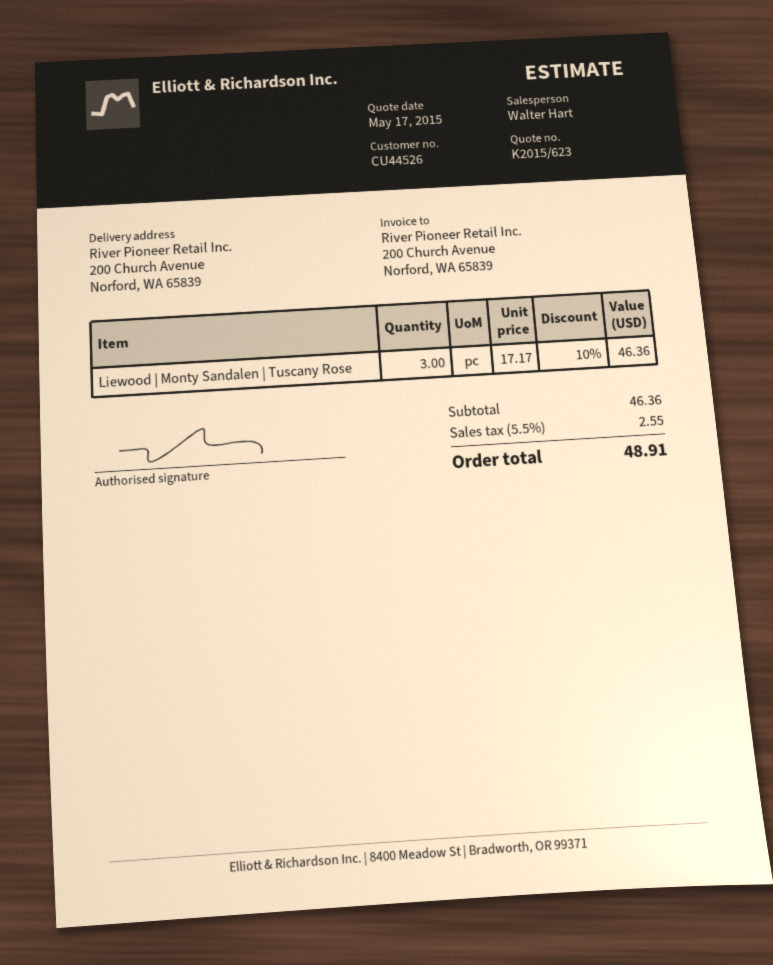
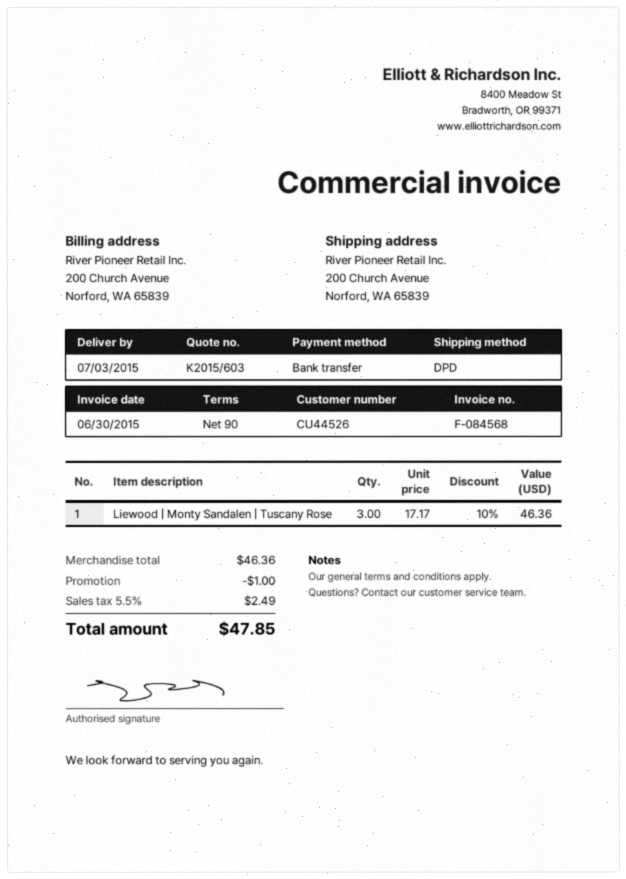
quote number: K2015/623 -> K2015/603
discount: none -> 1.00
tax: 5.5% = 2.55 -> 5.5% = 2.49
total: 48.91 -> 47.85

